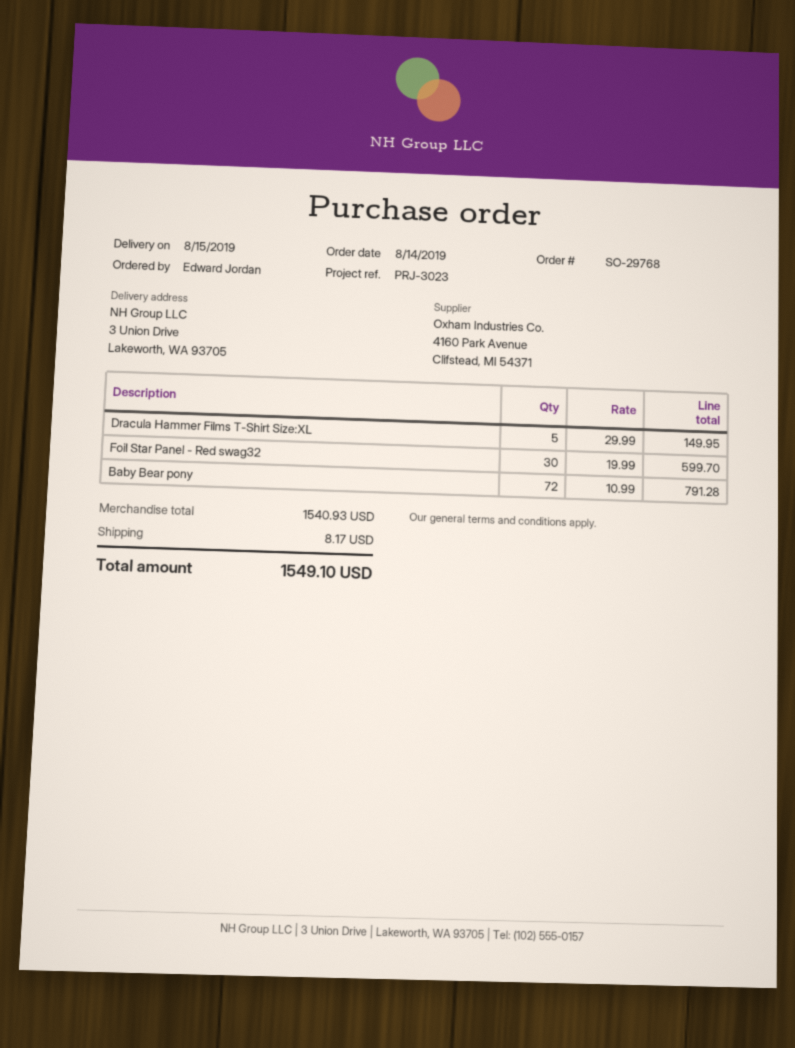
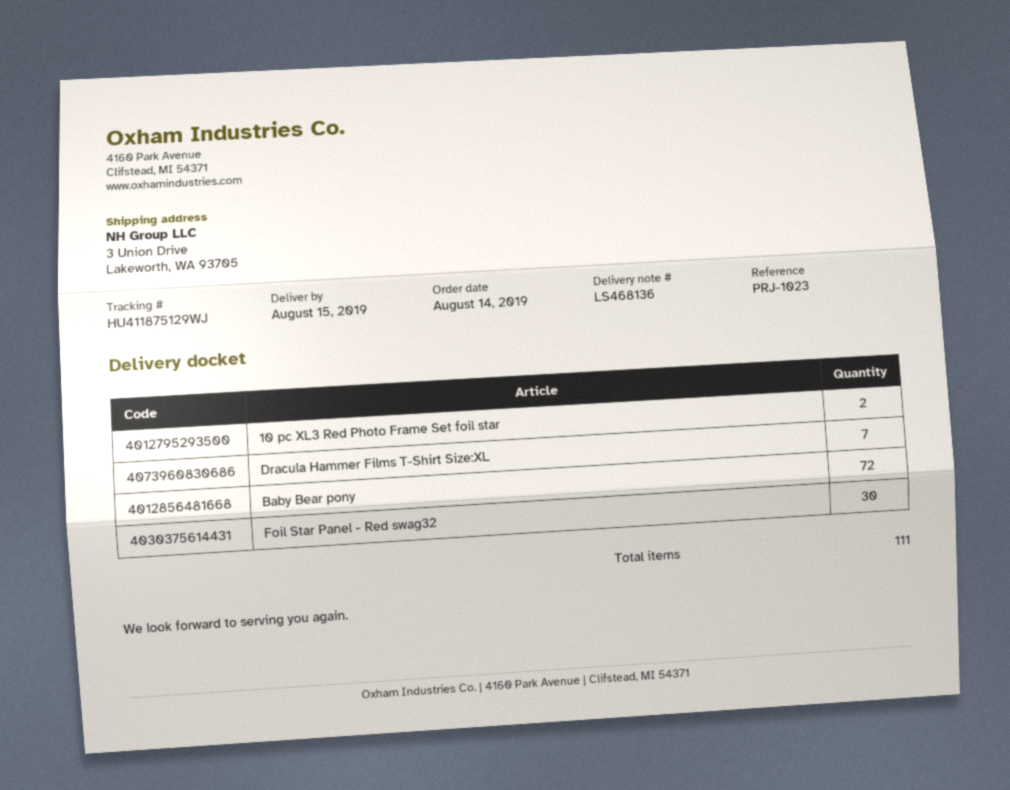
reference: PRJ-3023 -> PRJ-1023
Dracula Hammer Films T-Shirt Size:XL: 5 -> 7
10 pc XL3 Red Photo Frame Set foil star: none -> 2

